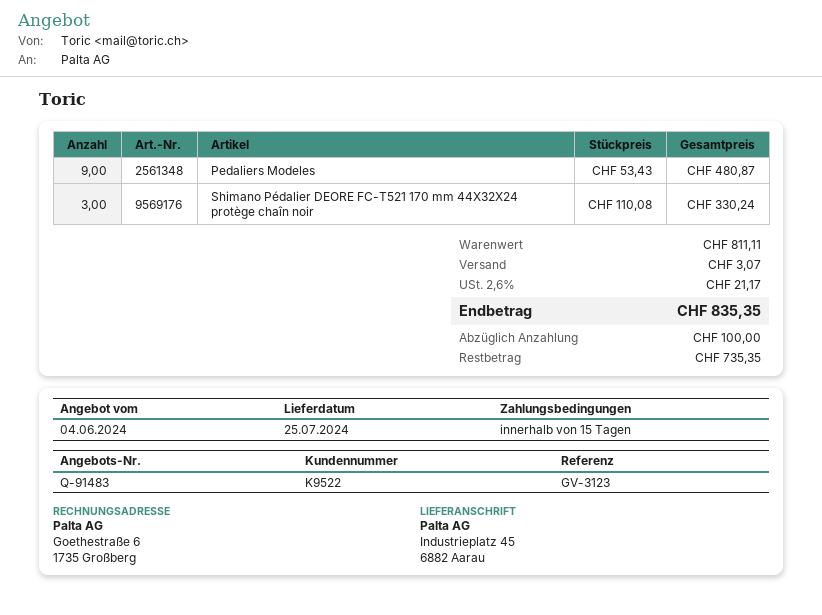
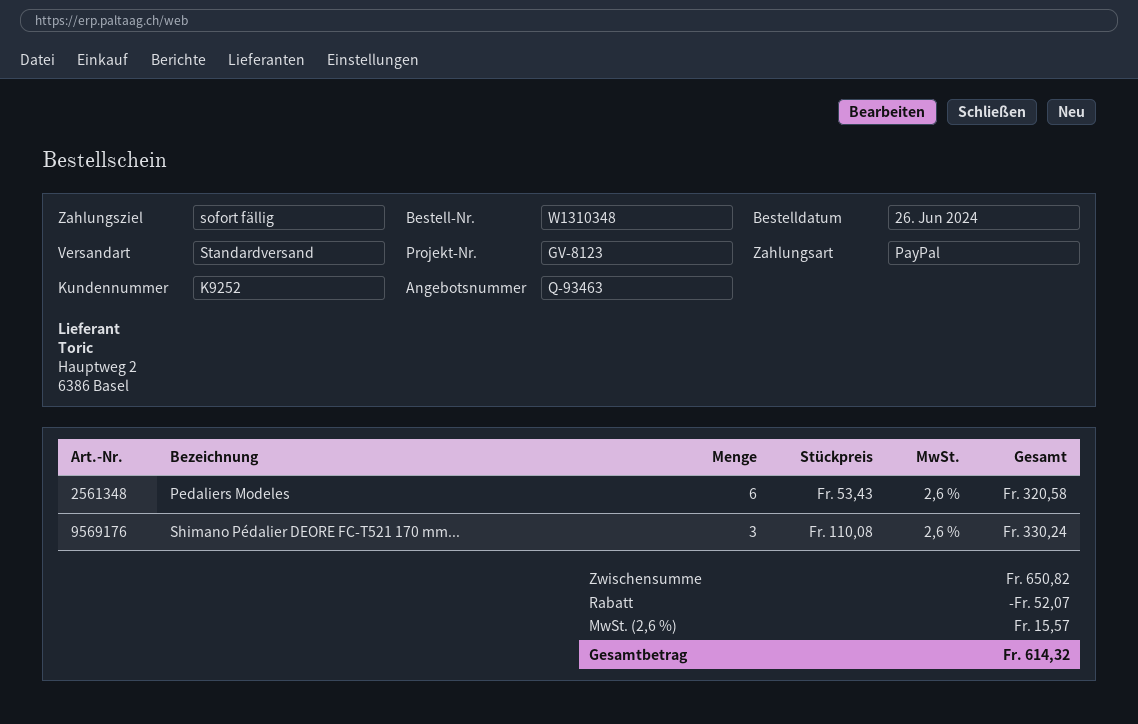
quote number: Q-91483 -> Q-93463
payment terms: 15 days -> on receipt
customer number: K9522 -> K9252
reference: GV-3123 -> GV-8123
Pedaliers Modeles: 9 x 53.43 = 480.87 -> 6 x 53.43 = 320.58
subtotal: 811.11 -> 650.82
discount: none -> 52.07
shipping: 3.07 -> none
tax: 2.6% = 21.17 -> 2.6% = 15.57
total: 835.35 -> 614.32

